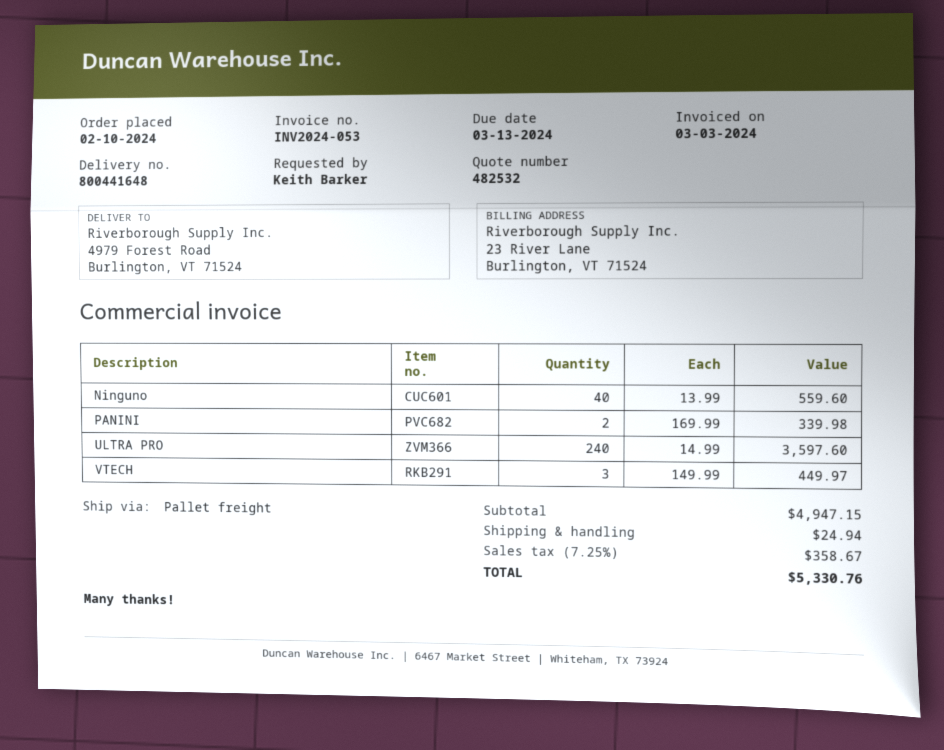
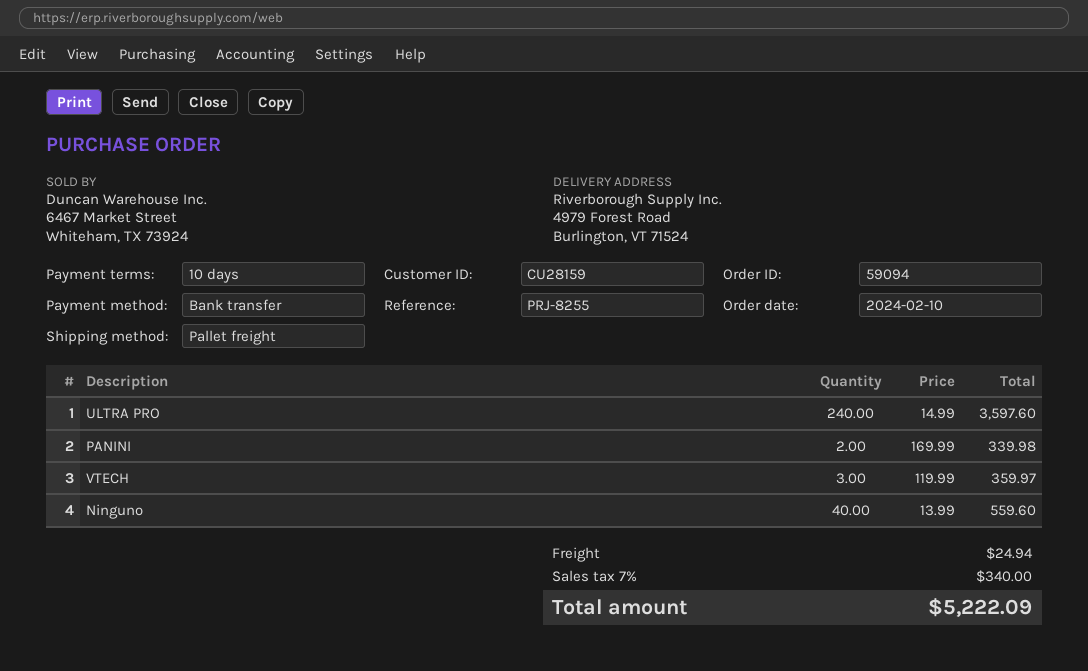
VTECH: 3 x 149.99 = 449.97 -> 3 x 119.99 = 359.97
tax: 7.25% = 358.67 -> 7% = 340.00
total: 5330.76 -> 5222.09

